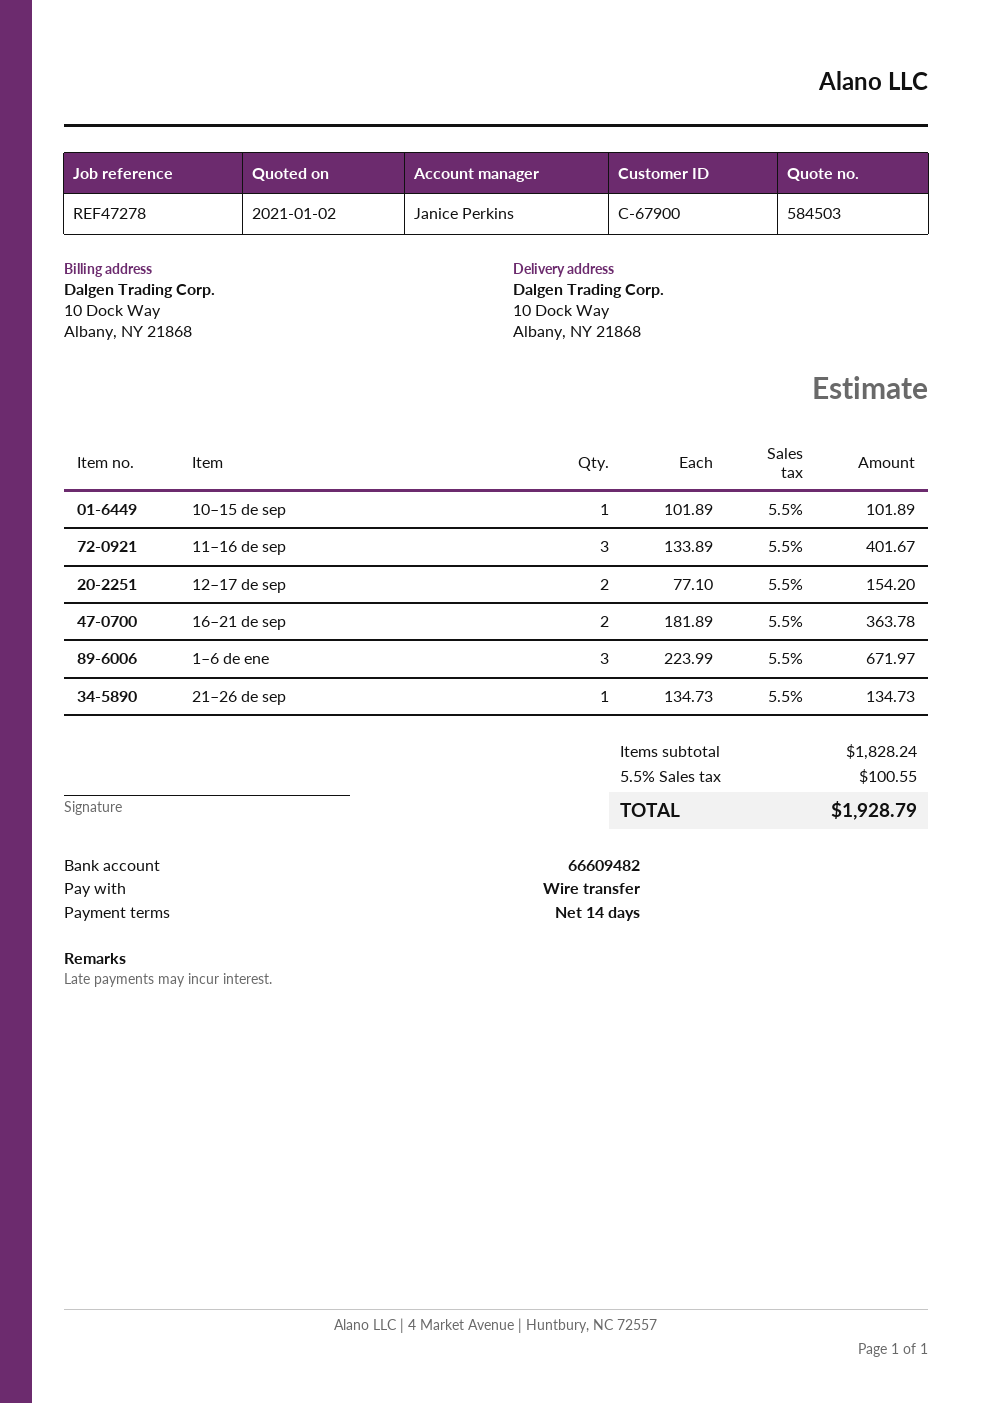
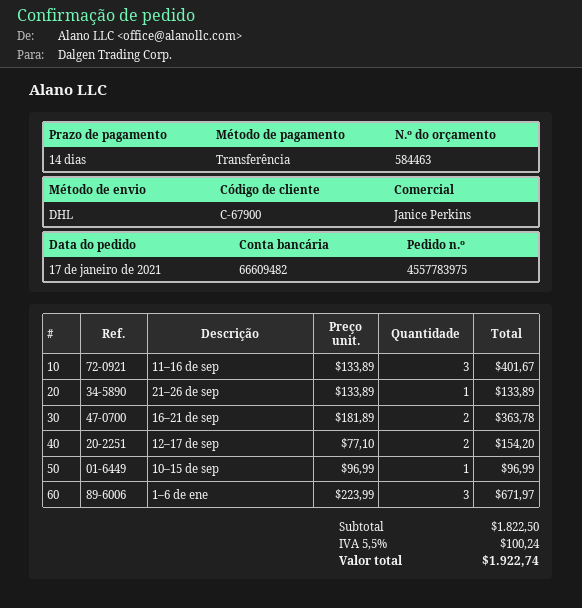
quote number: 584503 -> 584463
10–15 de sep: 1 x 101.89 = 101.89 -> 1 x 96.99 = 96.99
21–26 de sep: 1 x 134.73 = 134.73 -> 1 x 133.89 = 133.89
subtotal: 1828.24 -> 1822.50
tax: 5.5% = 100.55 -> 5.5% = 100.24
total: 1928.79 -> 1922.74

